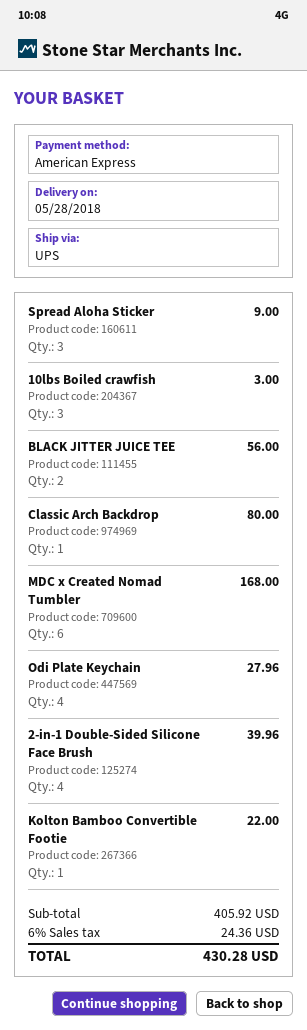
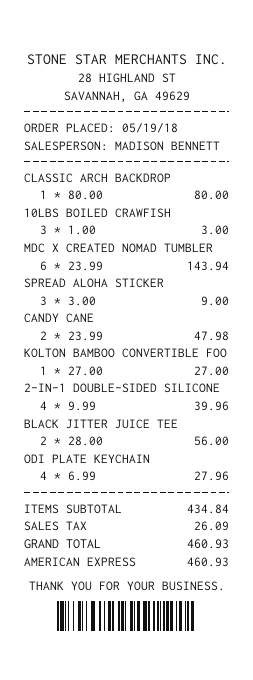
MDC x Created Nomad Tumbler: 6 for 168.00 -> 6 for 143.94
Kolton Bamboo Convertible Footie: 1 for 22.00 -> 1 for 27.00
CANDY CANE: none -> 2 for 47.98
subtotal: 405.92 -> 434.84
tax: 24.36 -> 26.09
total: 430.28 -> 460.93

